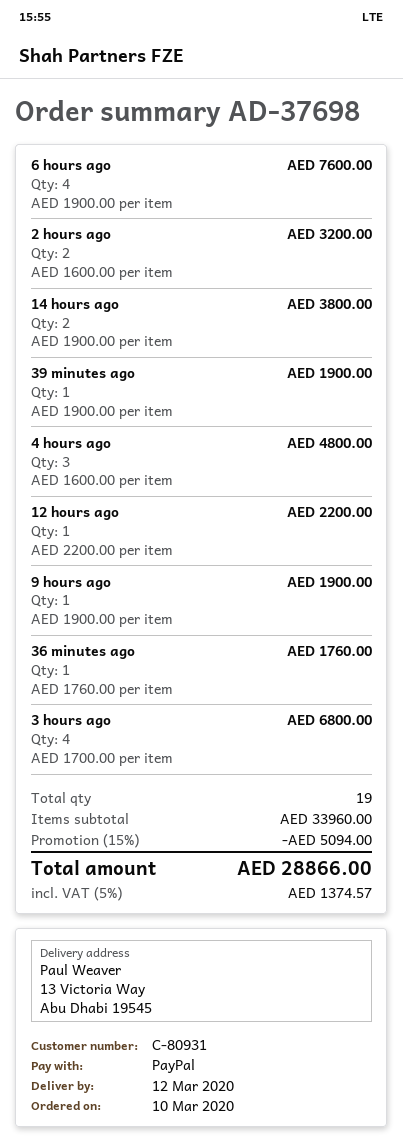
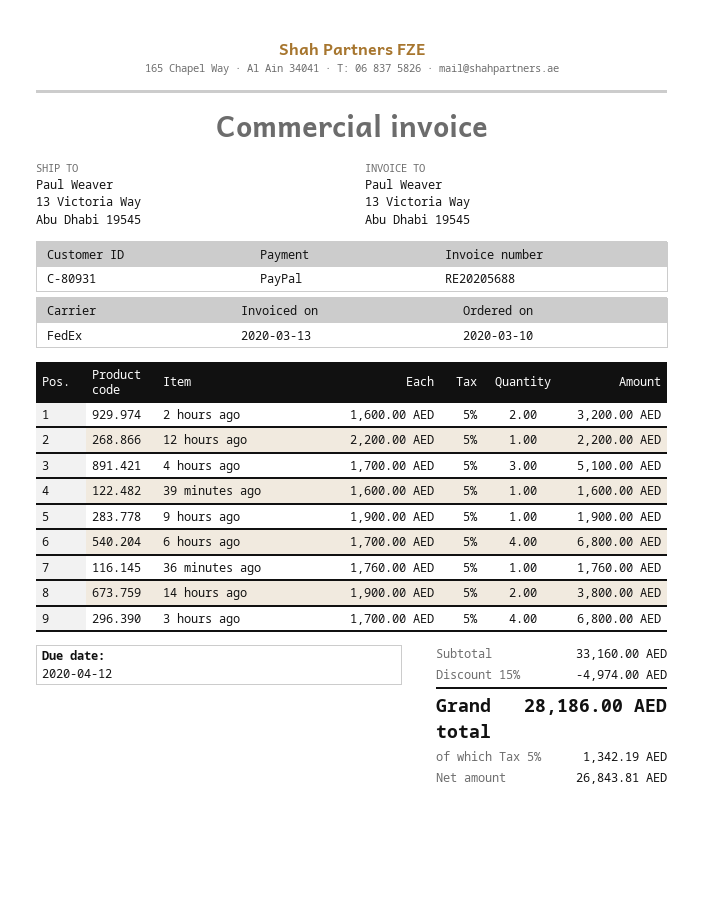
6 hours ago: 4 x 1900.00 = 7600.00 -> 4 x 1700.00 = 6800.00
39 minutes ago: 1 x 1900.00 = 1900.00 -> 1 x 1600.00 = 1600.00
4 hours ago: 3 x 1600.00 = 4800.00 -> 3 x 1700.00 = 5100.00
subtotal: 33960.00 -> 33160.00
discount: 15% = 5094.00 -> 15% = 4974.00
tax: 5% = 1374.57 -> 5% = 1342.19
total: 28866.00 -> 28186.00

